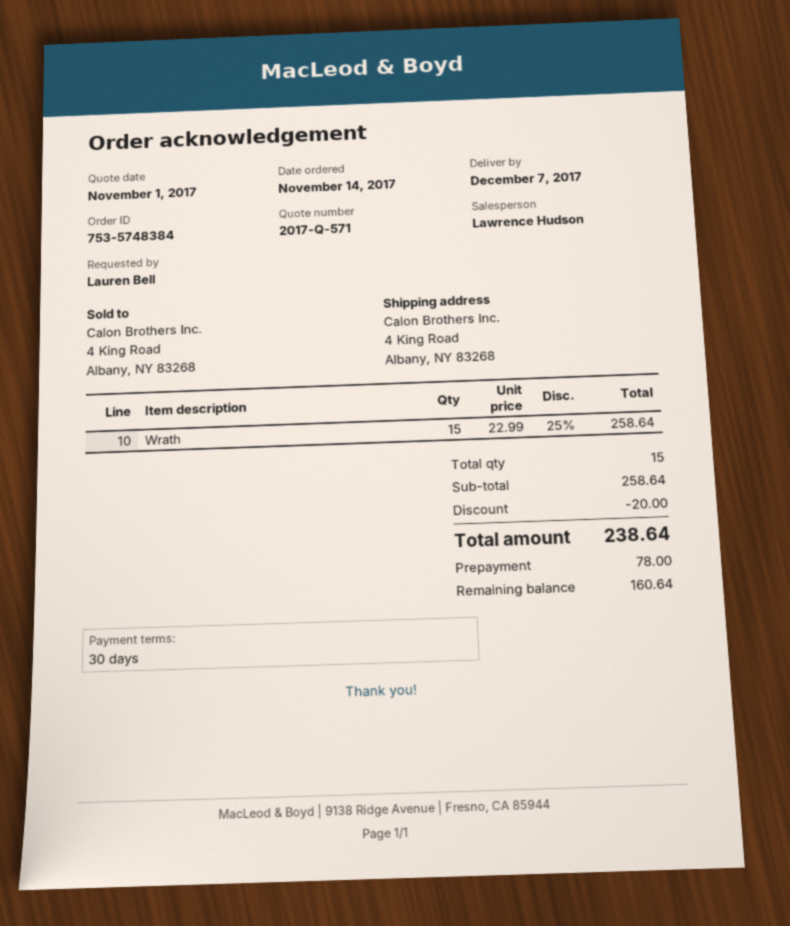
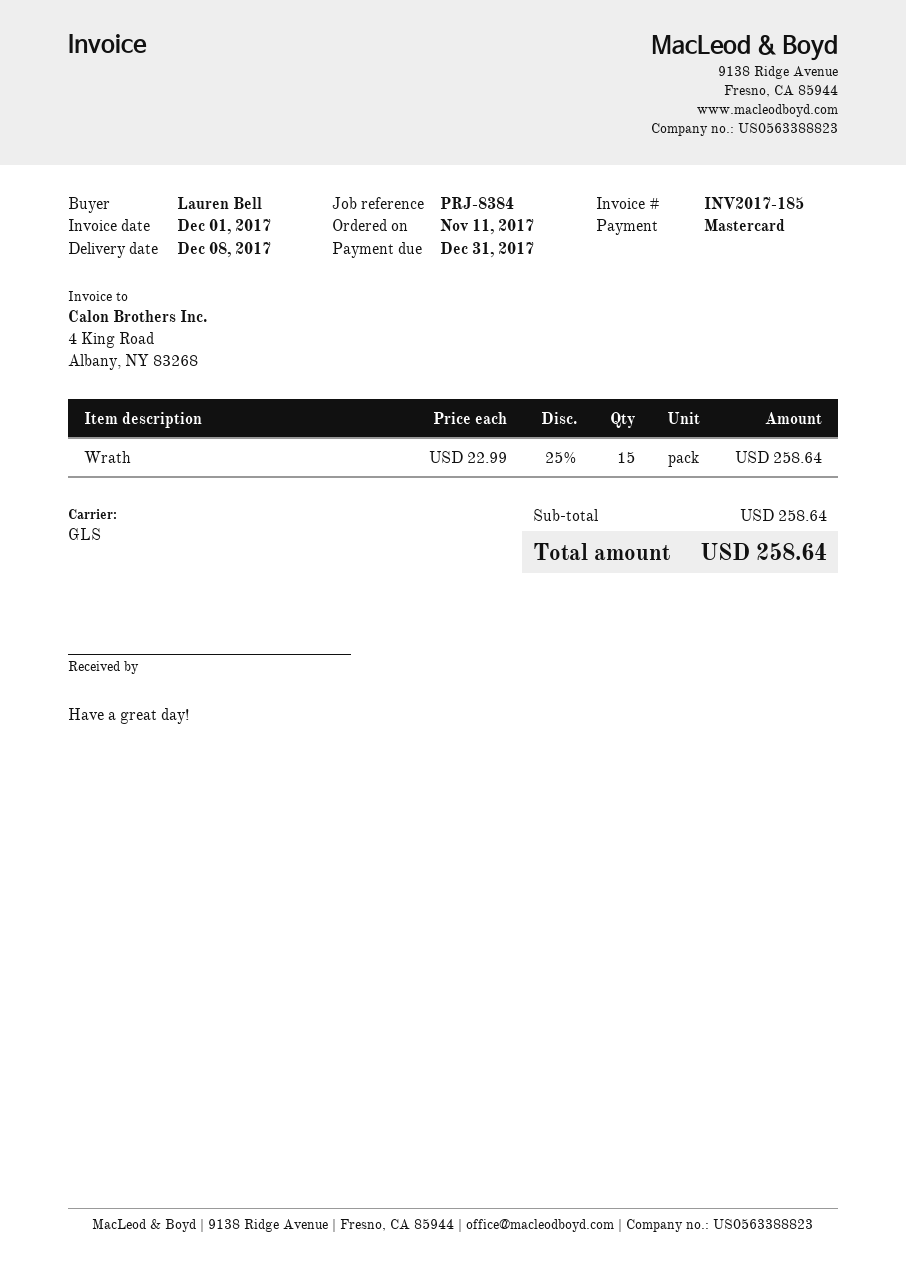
order date: 2017-11-14 -> 2017-11-11
delivery date: 2017-12-07 -> 2017-12-08
discount: 20.00 -> none
total: 238.64 -> 258.64

